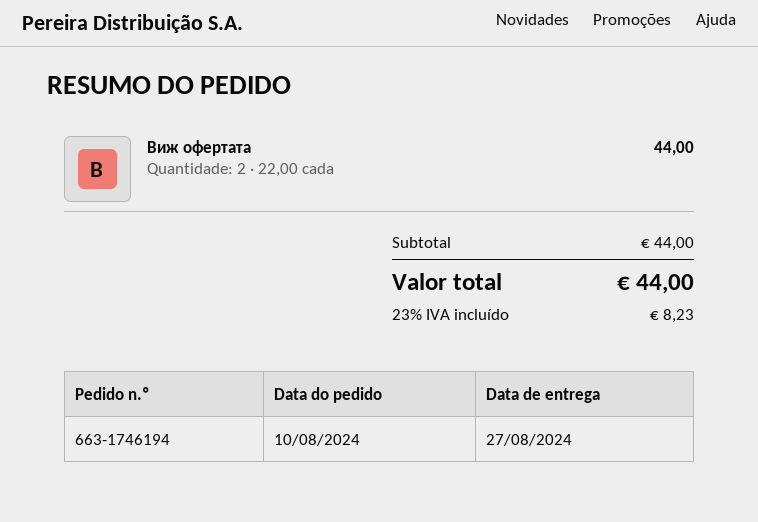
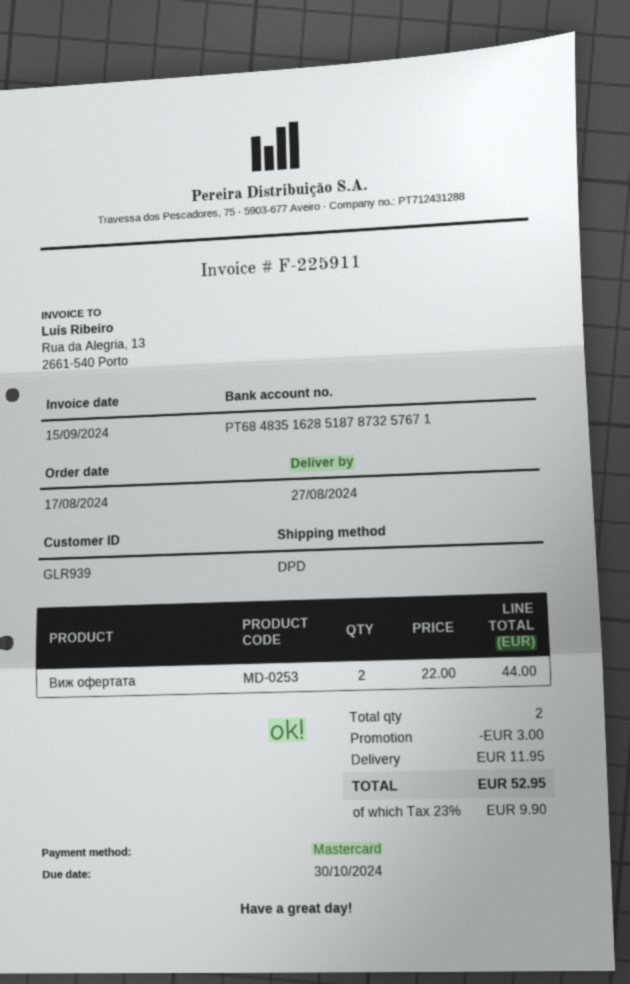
order date: 2024-08-10 -> 2024-08-17
discount: none -> 3.00
shipping: none -> 11.95
tax: 23% = 8.23 -> 23% = 9.90
total: 44.00 -> 52.95

